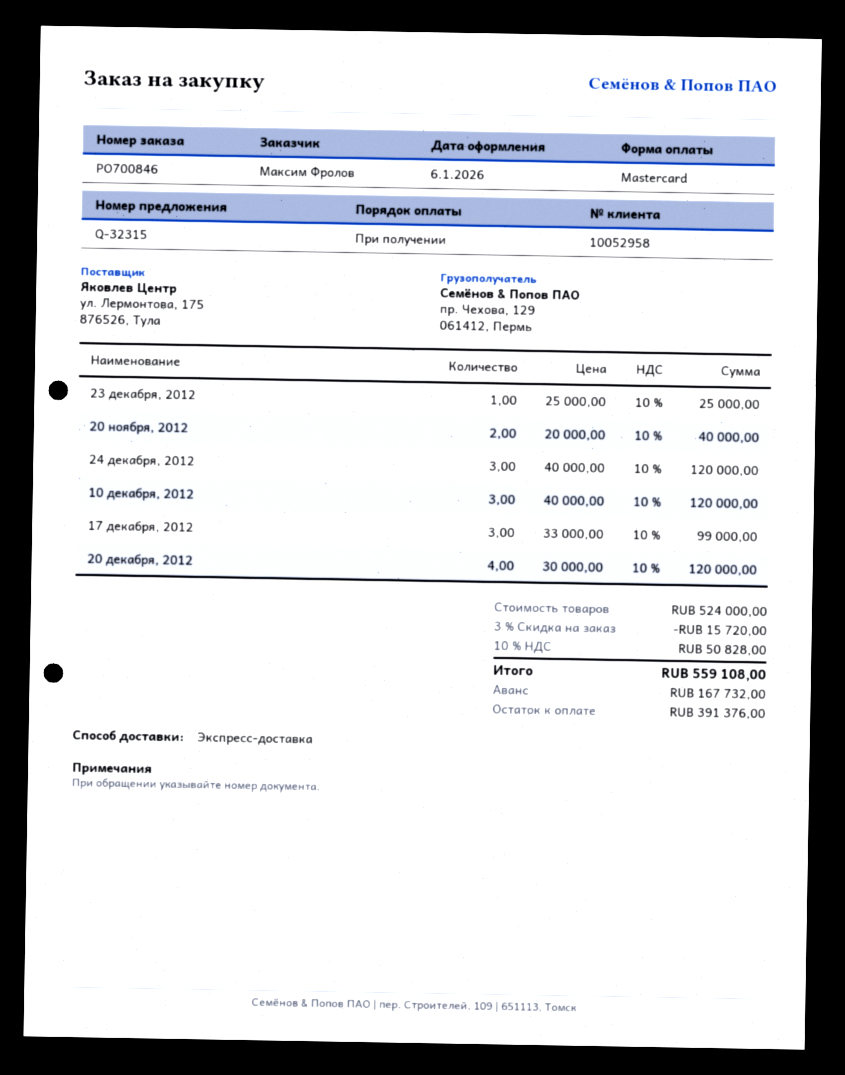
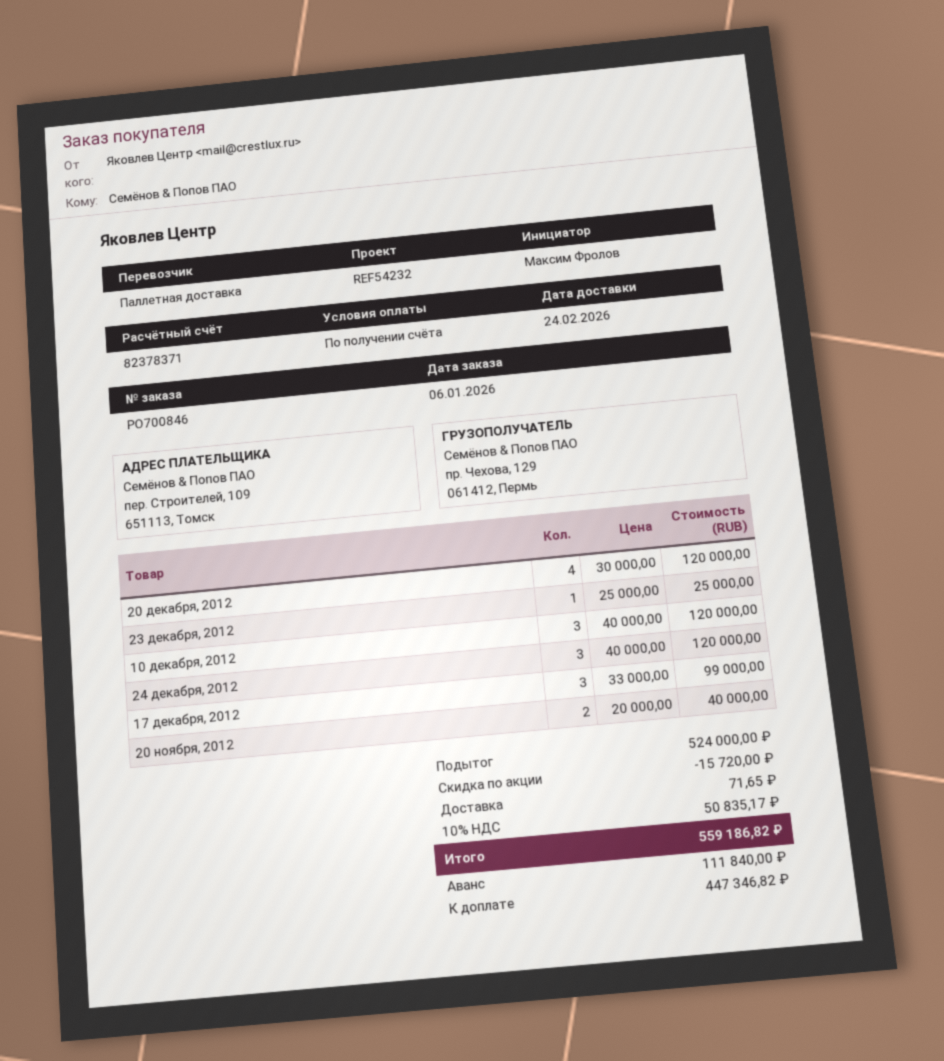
shipping method: express -> pallet freight
shipping: none -> 71.65
tax: 10% = 50828.00 -> 10% = 50835.17
total: 559108.00 -> 559186.82
deposit: 167732.00 -> 111840.00
balance: 391376.00 -> 447346.82

